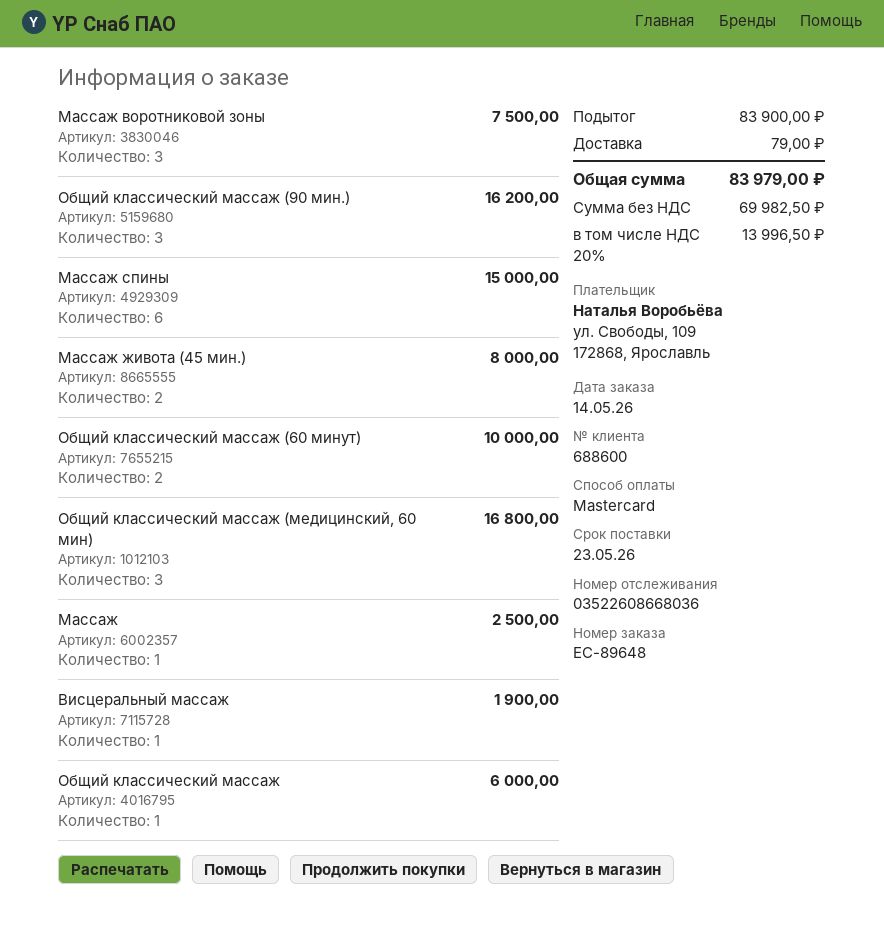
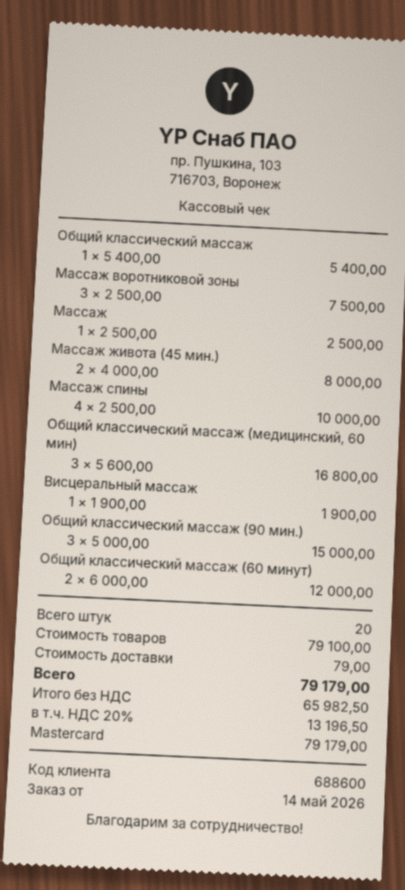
Общий классический массаж (90 мин.): 3 for 16200.00 -> 3 for 15000.00
Массаж спины: 6 for 15000.00 -> 4 for 10000.00
Общий классический массаж (60 минут): 2 for 10000.00 -> 2 for 12000.00
Общий классический массаж: 1 for 6000.00 -> 1 for 5400.00
subtotal: 83900.00 -> 79100.00
net: 69982.50 -> 65982.50
tax: 20% = 13996.50 -> 20% = 13196.50
total: 83979.00 -> 79179.00

